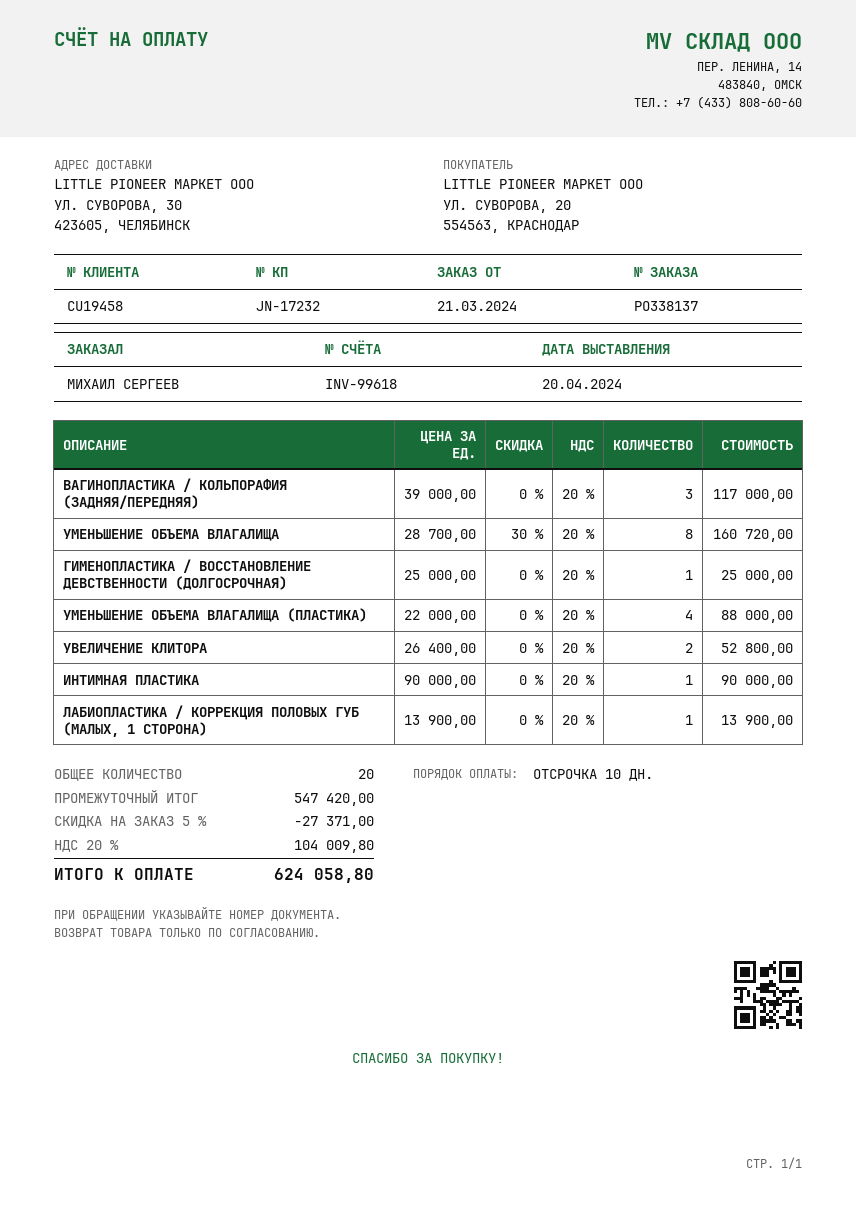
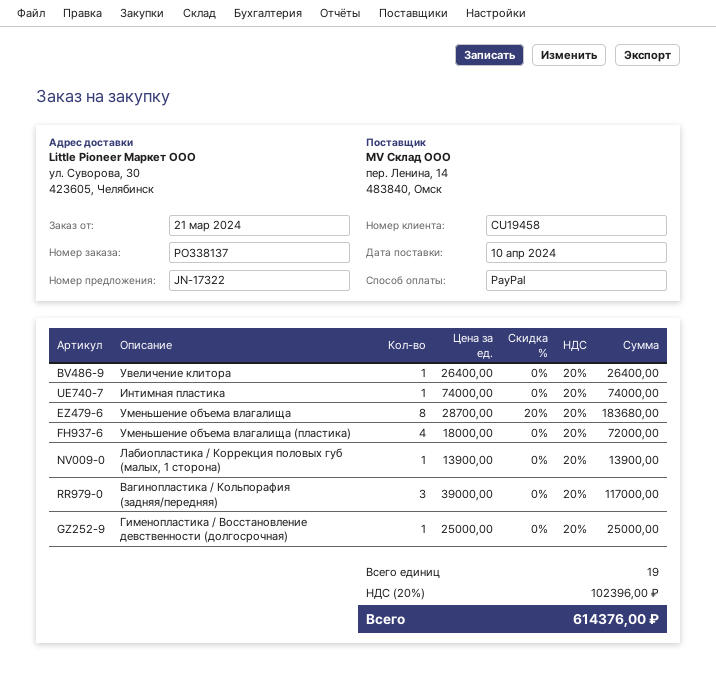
quote number: JN-17232 -> JN-17322
УМЕНЬШЕНИЕ ОБЪЕМА ВЛАГАЛИЩА: 8 x 28700.00 - 30% = 160720.00 -> 8 x 28700.00 - 20% = 183680.00
УМЕНЬШЕНИЕ ОБЪЕМА ВЛАГАЛИЩА (ПЛАСТИКА): 4 x 22000.00 = 88000.00 -> 4 x 18000.00 = 72000.00
УВЕЛИЧЕНИЕ КЛИТОРА: 2 x 26400.00 = 52800.00 -> 1 x 26400.00 = 26400.00
ИНТИМНАЯ ПЛАСТИКА: 1 x 90000.00 = 90000.00 -> 1 x 74000.00 = 74000.00
total quantity: 20 -> 19
discount: 5% = 27371.00 -> none
tax: 20% = 104009.80 -> 20% = 102396.00
total: 624058.80 -> 614376.00

